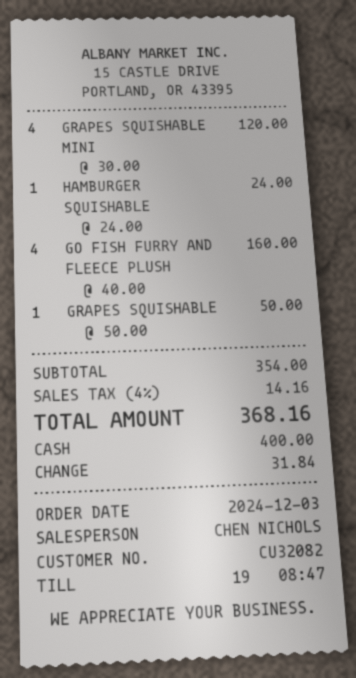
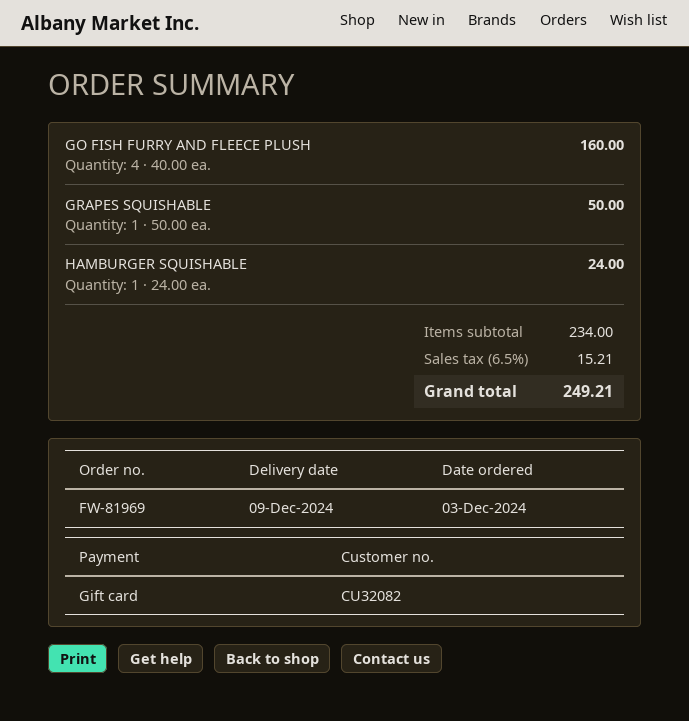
payment method: cash -> gift card
GRAPES SQUISHABLE MINI: 4 x 30.00 = 120.00 -> none
subtotal: 354.00 -> 234.00
tax: 4% = 14.16 -> 6.5% = 15.21
total: 368.16 -> 249.21

